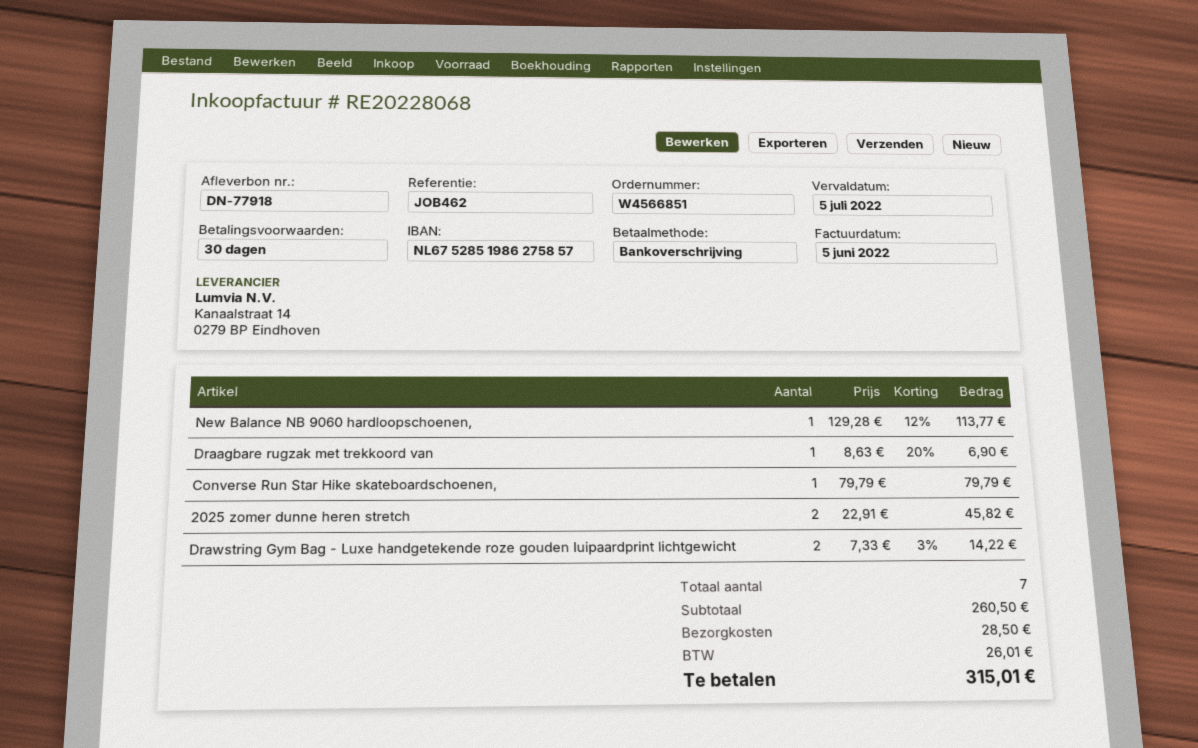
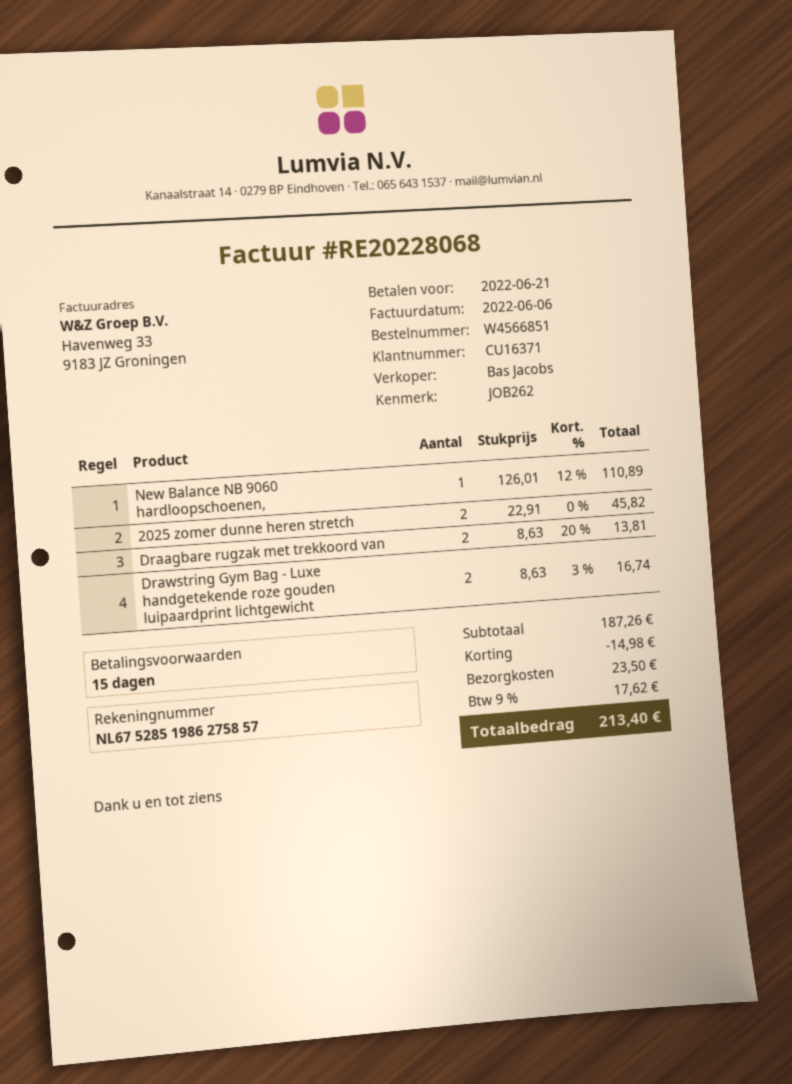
invoice date: 2022-06-05 -> 2022-06-06
payment terms: 30 days -> 15 days
due date: 2022-07-05 -> 2022-06-21
reference: JOB462 -> JOB262
New Balance NB 9060 hardloopschoenen,: 1 x 129.28 - 12% = 113.77 -> 1 x 126.01 - 12% = 110.89
Draagbare rugzak met trekkoord van: 1 x 8.63 - 20% = 6.90 -> 2 x 8.63 - 20% = 13.81
Converse Run Star Hike skateboardschoenen,: 1 x 79.79 = 79.79 -> none
Drawstring Gym Bag - Luxe handgetekende roze gouden luipaardprint lichtgewicht: 2 x 7.33 - 3% = 14.22 -> 2 x 8.63 - 3% = 16.74
subtotal: 260.50 -> 187.26
discount: none -> 14.98
shipping: 28.50 -> 23.50
tax: 26.01 -> 17.62
total: 315.01 -> 213.40

